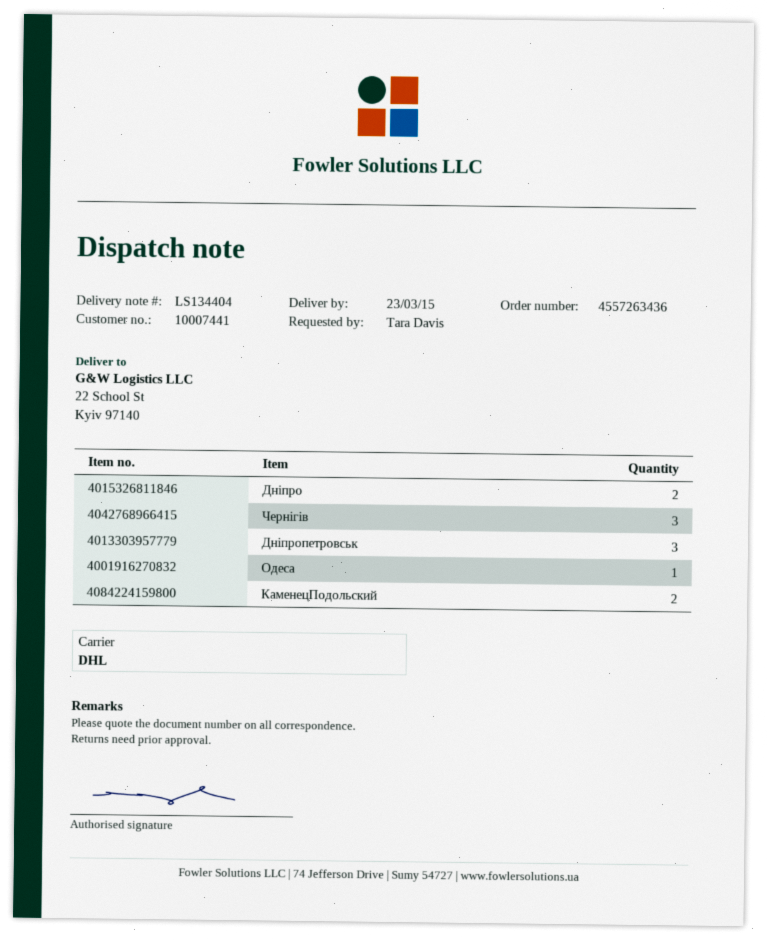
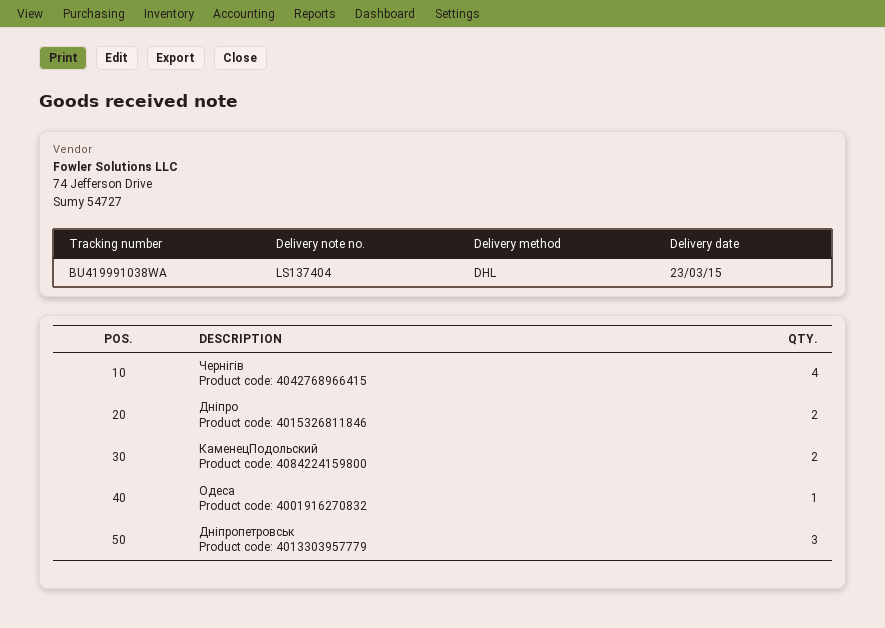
delivery note number: LS134404 -> LS137404
Чернігів: 3 -> 4

